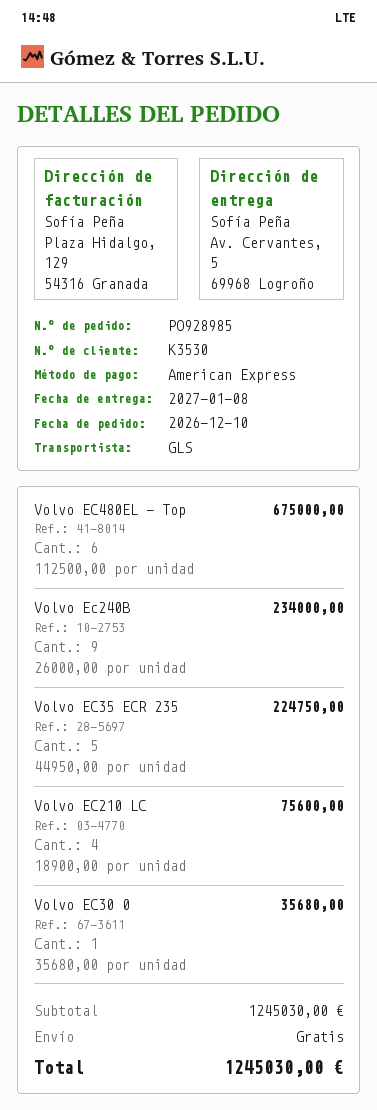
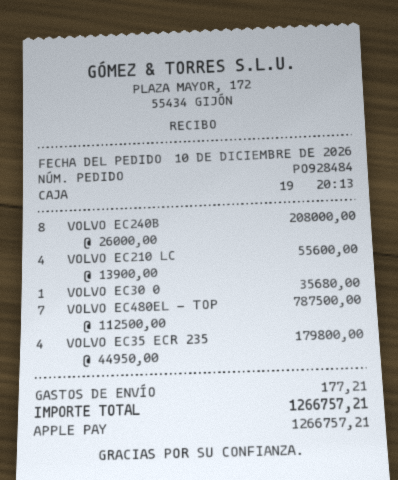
order number: PO928985 -> PO928484
payment method: American Express -> Apple Pay
Volvo EC480EL - Top: 6 x 112500.00 = 675000.00 -> 7 x 112500.00 = 787500.00
Volvo Ec240B: 9 x 26000.00 = 234000.00 -> 8 x 26000.00 = 208000.00
Volvo EC35 ECR 235: 5 x 44950.00 = 224750.00 -> 4 x 44950.00 = 179800.00
Volvo EC210 LC: 4 x 18900.00 = 75600.00 -> 4 x 13900.00 = 55600.00
shipping: 0.00 -> 177.21
total: 1245030.00 -> 1266757.21

